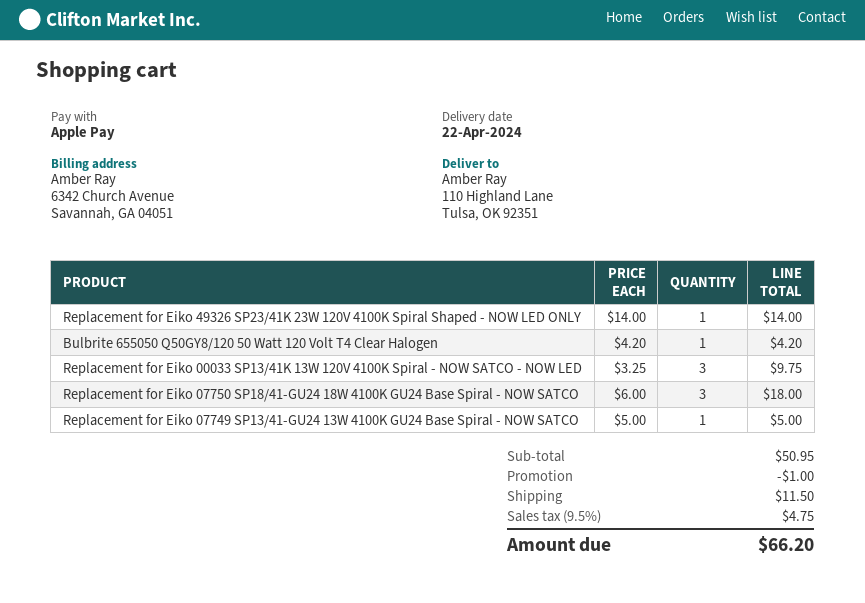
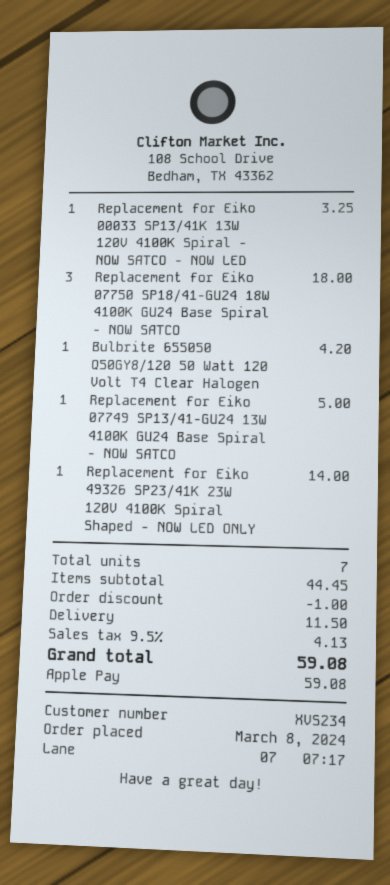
Replacement for Eiko 00033 SP13/41K 13W 120V 4100K Spiral - NOW SATCO - NOW LED: 3 for 9.75 -> 1 for 3.25
subtotal: 50.95 -> 44.45
tax: 9.5% = 4.75 -> 9.5% = 4.13
total: 66.20 -> 59.08

